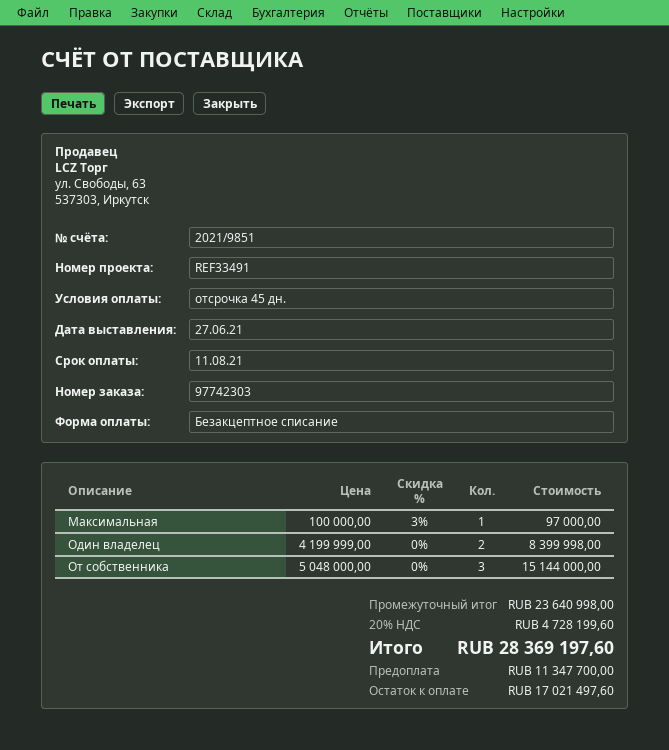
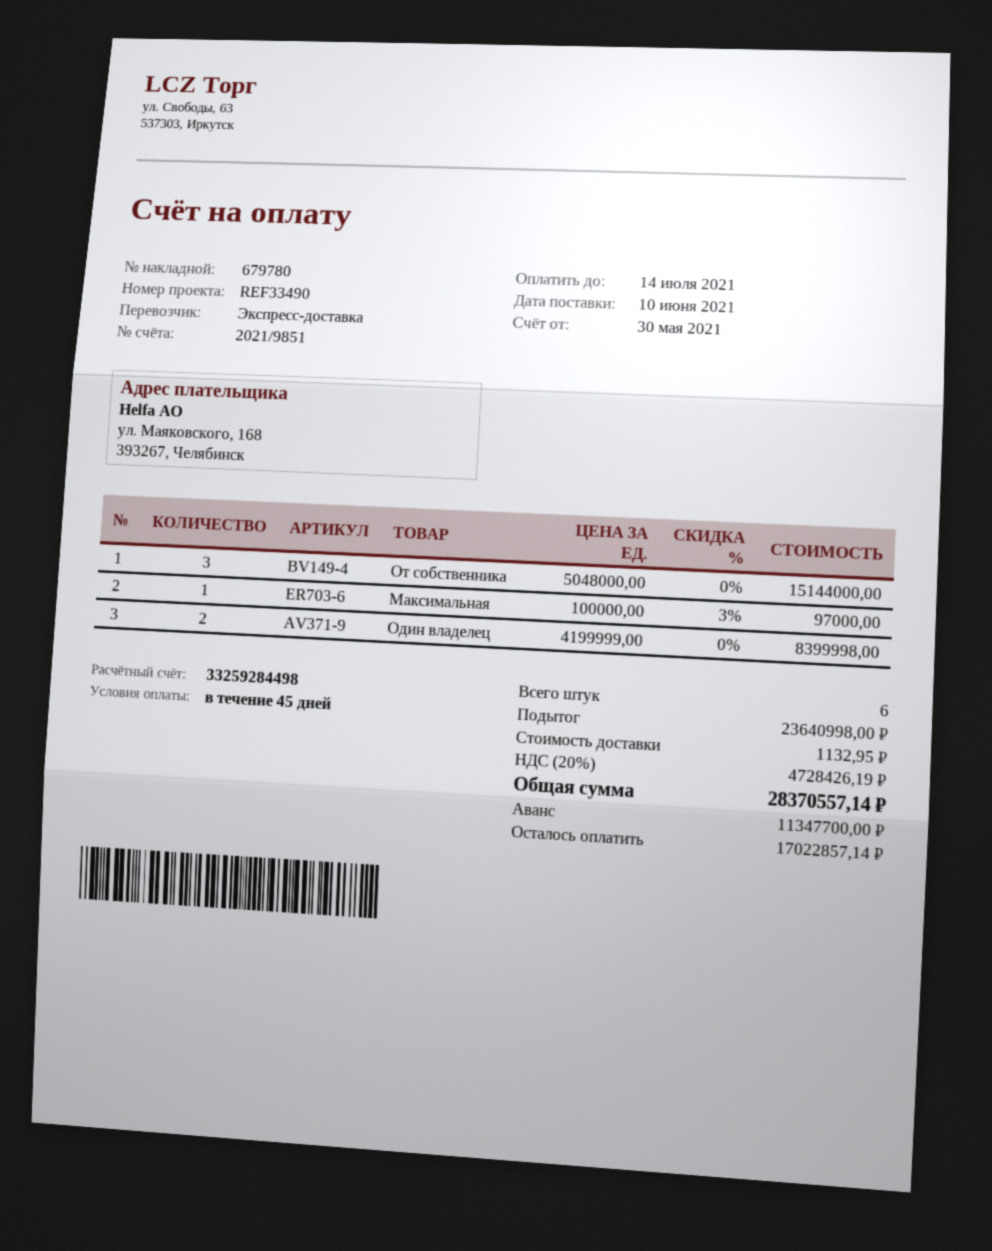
invoice date: 2021-06-27 -> 2021-05-30
due date: 2021-08-11 -> 2021-07-14
reference: REF33491 -> REF33490
shipping: none -> 1132.95
tax: 20% = 4728199.60 -> 20% = 4728426.19
total: 28369197.60 -> 28370557.14
balance: 17021497.60 -> 17022857.14

